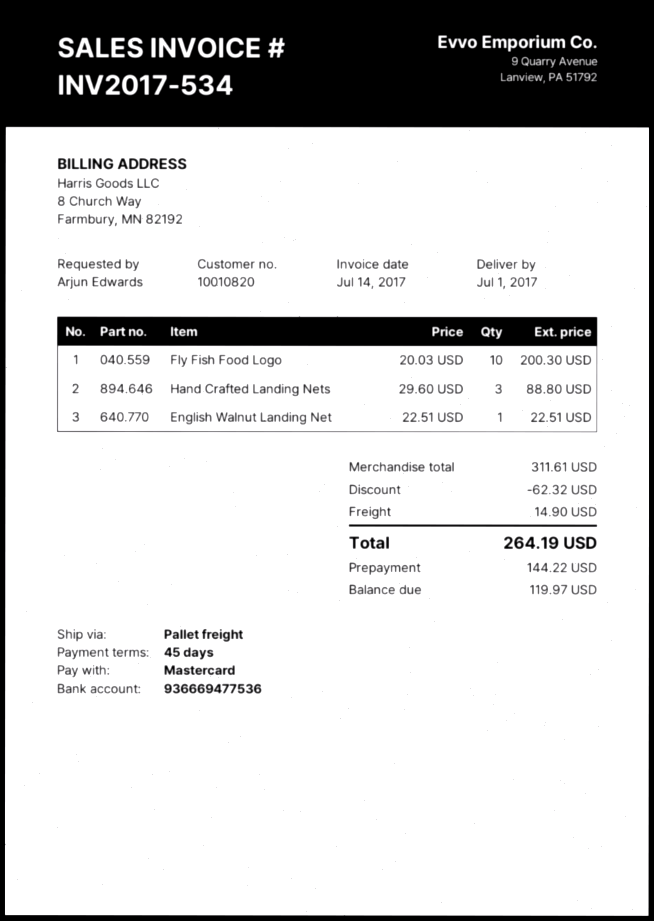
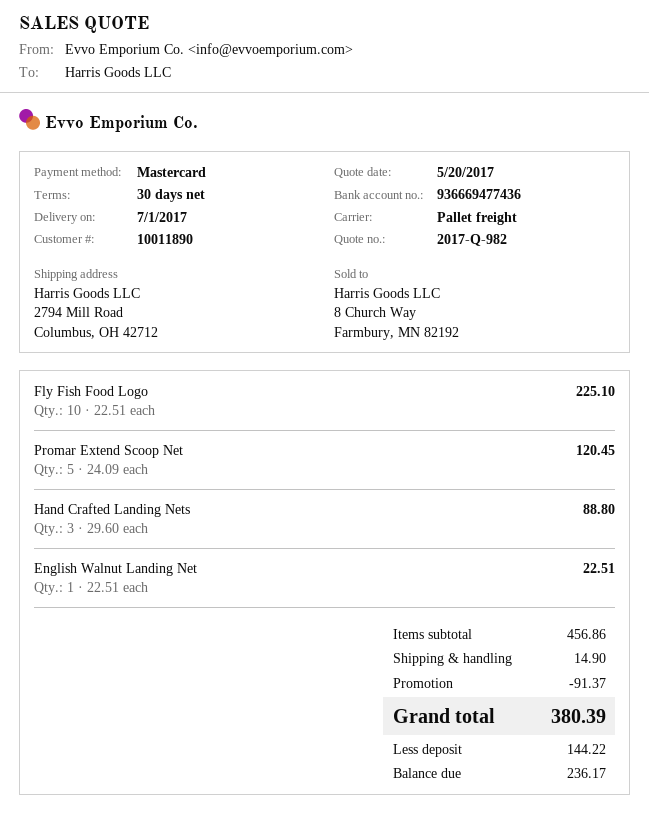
payment terms: 45 days -> 30 days
customer number: 10010820 -> 10011890
bank account: 936669477536 -> 936669477436
Fly Fish Food Logo: 10 x 20.03 = 200.30 -> 10 x 22.51 = 225.10
Promar Extend Scoop Net: none -> 5 x 24.09 = 120.45
subtotal: 311.61 -> 456.86
discount: 62.32 -> 91.37
total: 264.19 -> 380.39
balance: 119.97 -> 236.17

